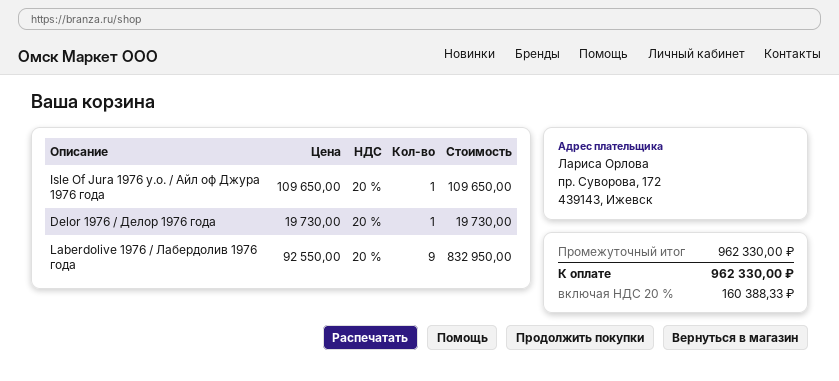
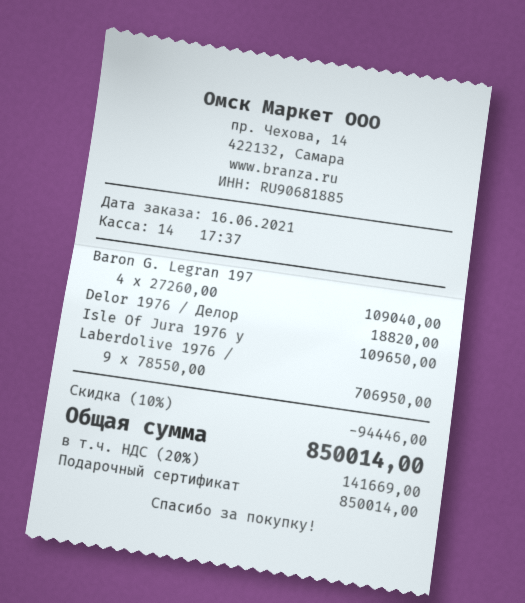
Delor 1976 / Делор 1976 года: 1 x 19730.00 = 19730.00 -> 1 x 18820.00 = 18820.00
Laberdolive 1976 / Лабердолив 1976 года: 9 x 92550.00 = 832950.00 -> 9 x 78550.00 = 706950.00
Baron G. Legran 197: none -> 4 x 27260.00 = 109040.00
discount: none -> 10% = 94446.00
tax: 20% = 160388.33 -> 20% = 141669.00
total: 962330.00 -> 850014.00

